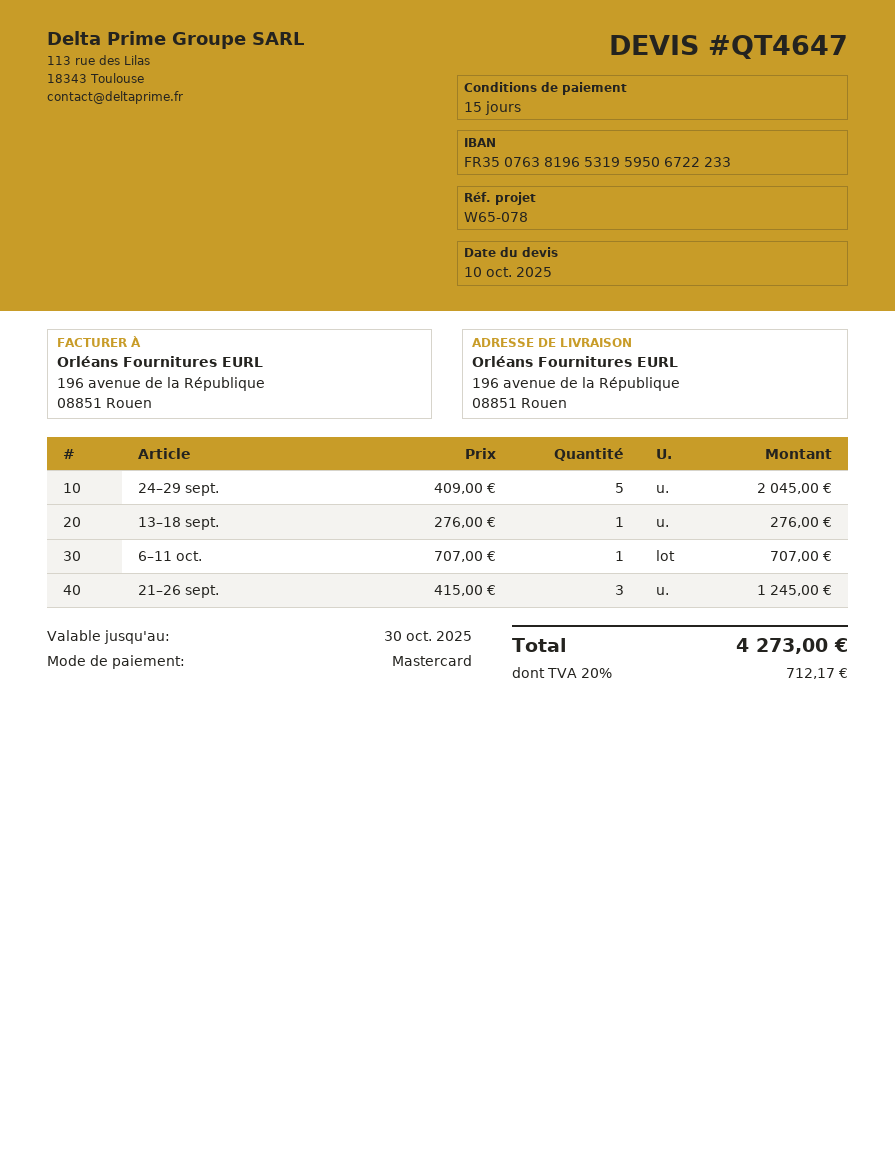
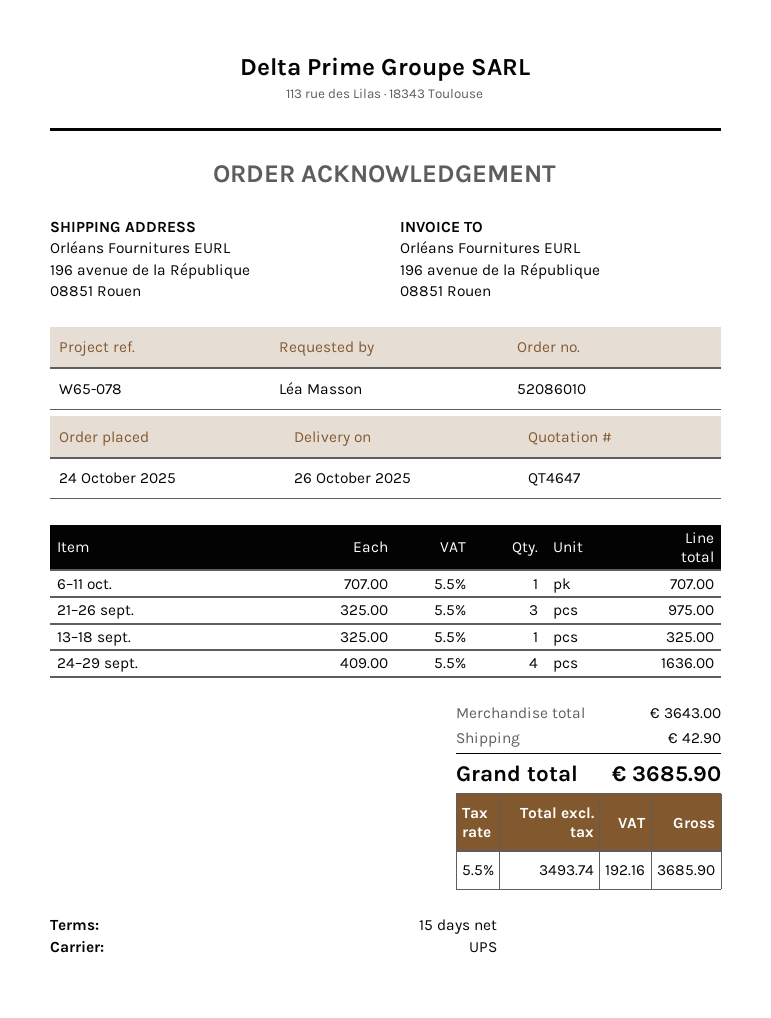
24–29 sept.: 5 x 409.00 = 2045.00 -> 4 x 409.00 = 1636.00
13–18 sept.: 1 x 276.00 = 276.00 -> 1 x 325.00 = 325.00
21–26 sept.: 3 x 415.00 = 1245.00 -> 3 x 325.00 = 975.00
shipping: none -> 42.90
tax: 20% = 712.17 -> 5.5% = 192.16
total: 4273.00 -> 3685.90

